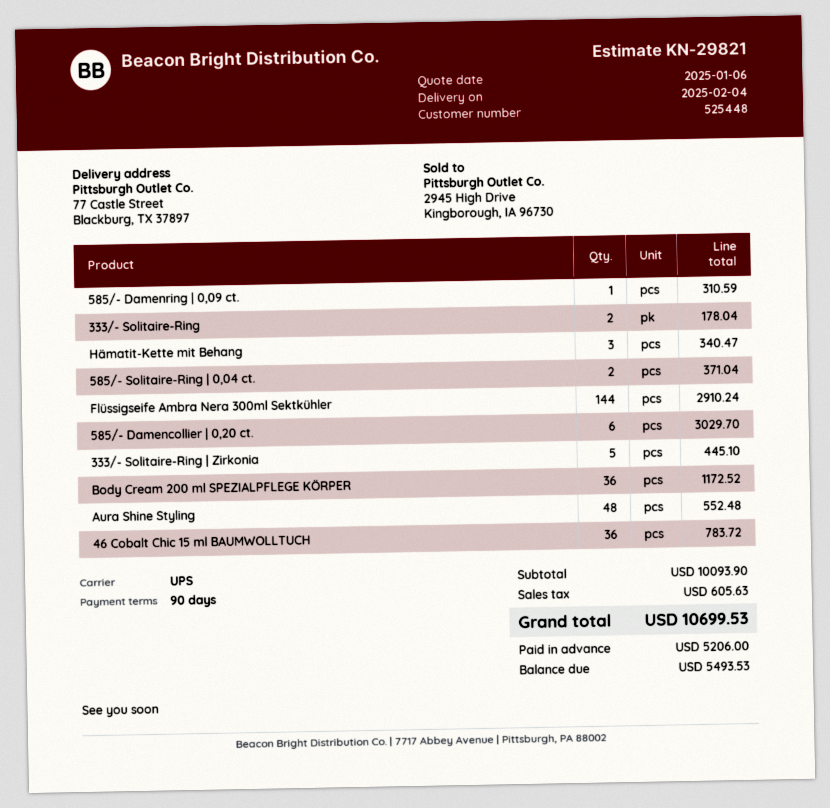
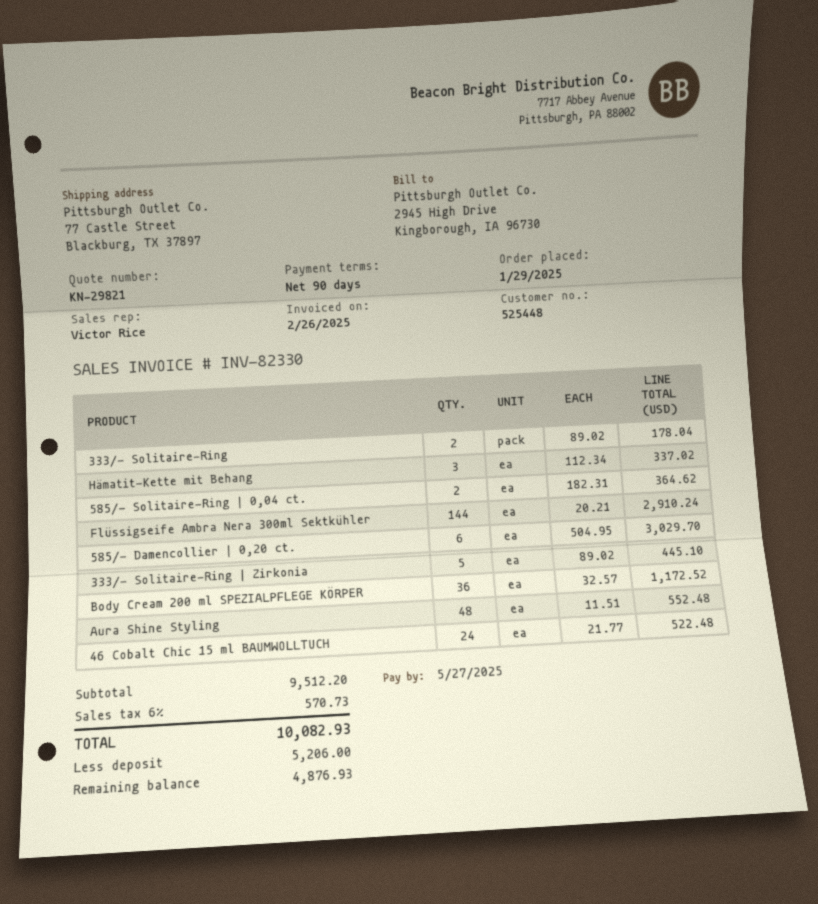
585/- Damenring | 0,09 ct.: 1 for 310.59 -> none
Hämatit-Kette mit Behang: 3 for 340.47 -> 3 for 337.02
585/- Solitaire-Ring | 0,04 ct.: 2 for 371.04 -> 2 for 364.62
46 Cobalt Chic 15 ml BAUMWOLLTUCH: 36 for 783.72 -> 24 for 522.48
subtotal: 10093.90 -> 9512.20
tax: 605.63 -> 570.73
total: 10699.53 -> 10082.93
balance: 5493.53 -> 4876.93

